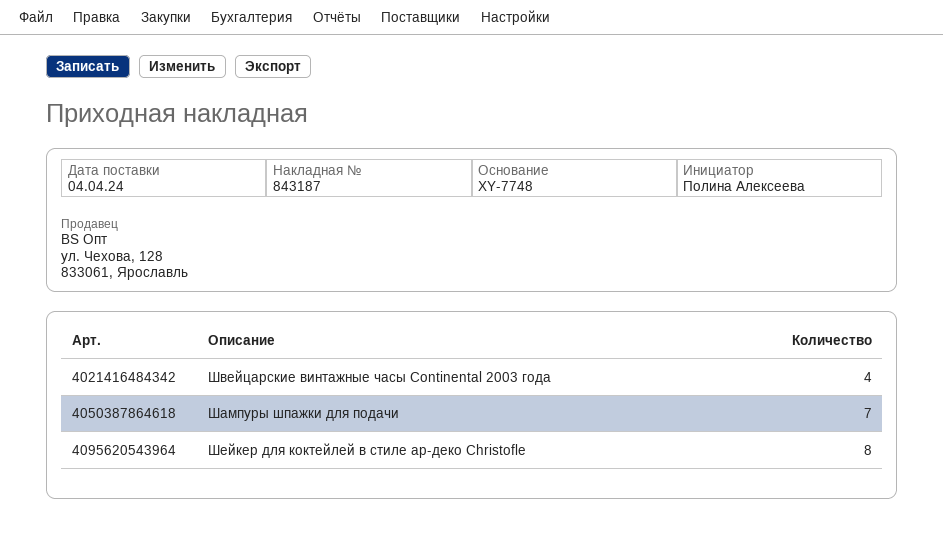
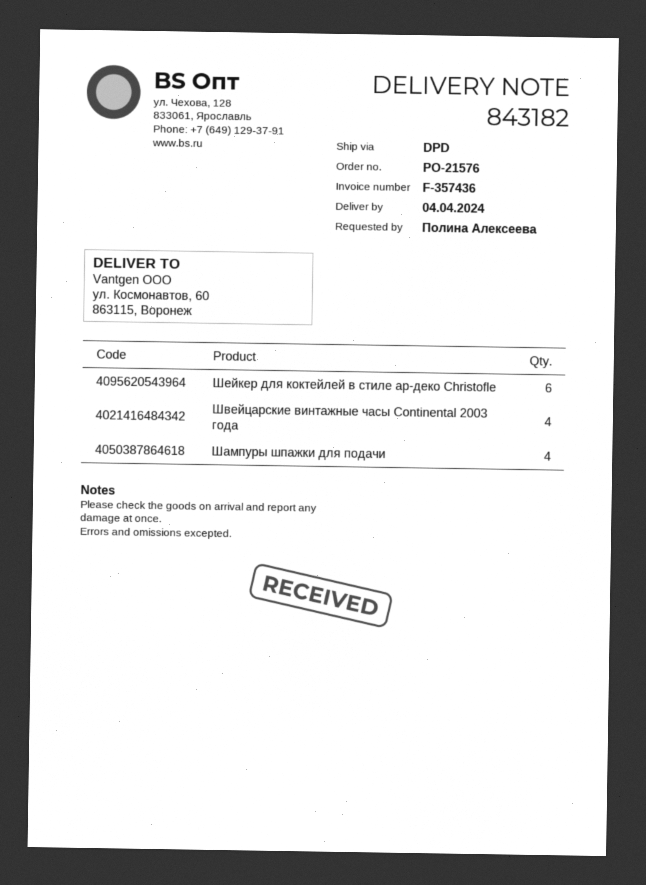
delivery note number: 843187 -> 843182
Шампуры шпажки для подачи: 7 -> 4
Шейкер для коктейлей в стиле ар-деко Christofle: 8 -> 6

